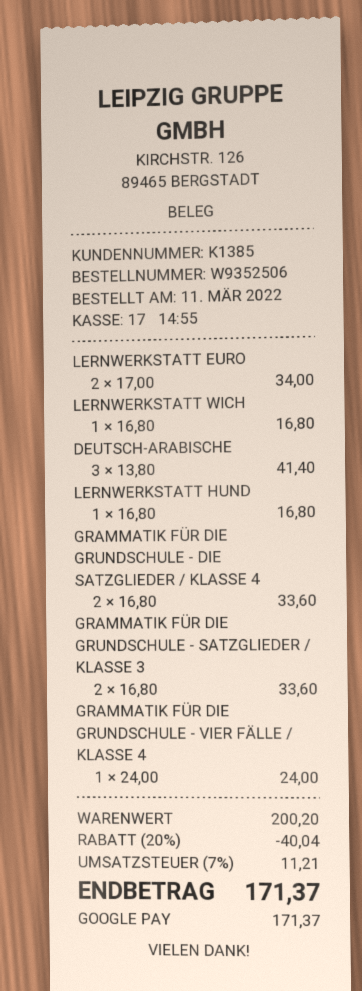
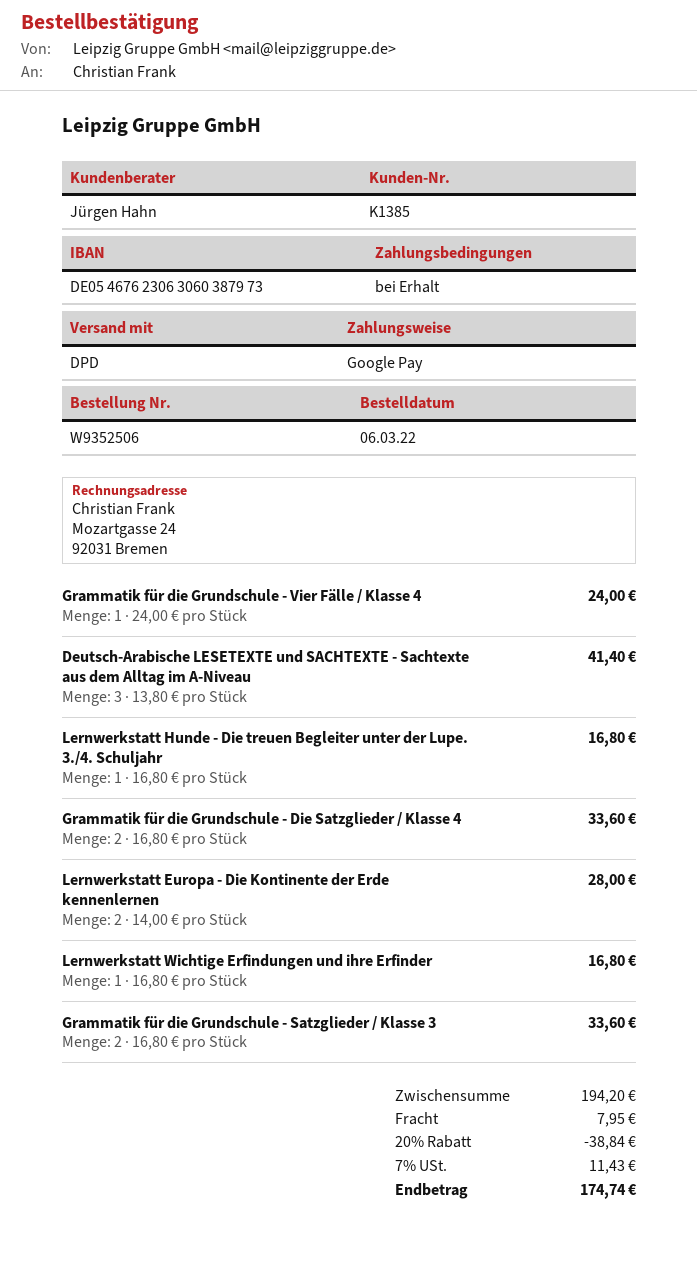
order date: 2022-03-11 -> 2022-03-06
LERNWERKSTATT EURO: 2 x 17.00 = 34.00 -> 2 x 14.00 = 28.00
subtotal: 200.20 -> 194.20
discount: 20% = 40.04 -> 20% = 38.84
shipping: none -> 7.95
tax: 7% = 11.21 -> 7% = 11.43
total: 171.37 -> 174.74

